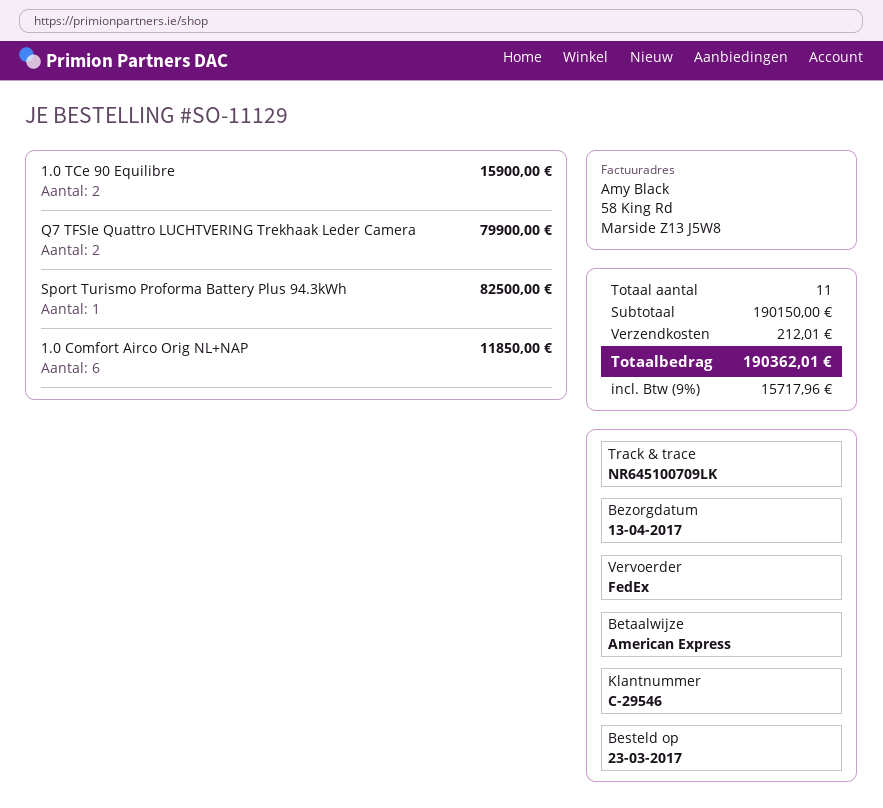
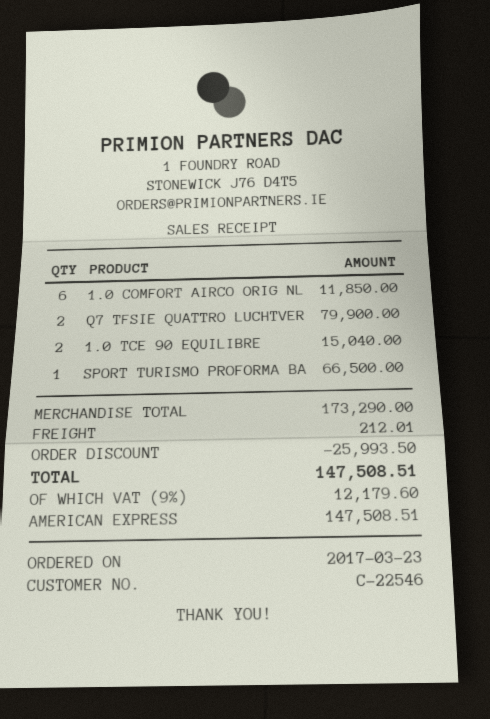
customer number: C-29546 -> C-22546
1.0 TCe 90 Equilibre: 2 for 15900.00 -> 2 for 15040.00
Sport Turismo Proforma Battery Plus 94.3kWh: 1 for 82500.00 -> 1 for 66500.00
subtotal: 190150.00 -> 173290.00
discount: none -> 25993.50
tax: 9% = 15717.96 -> 9% = 12179.60
total: 190362.01 -> 147508.51

